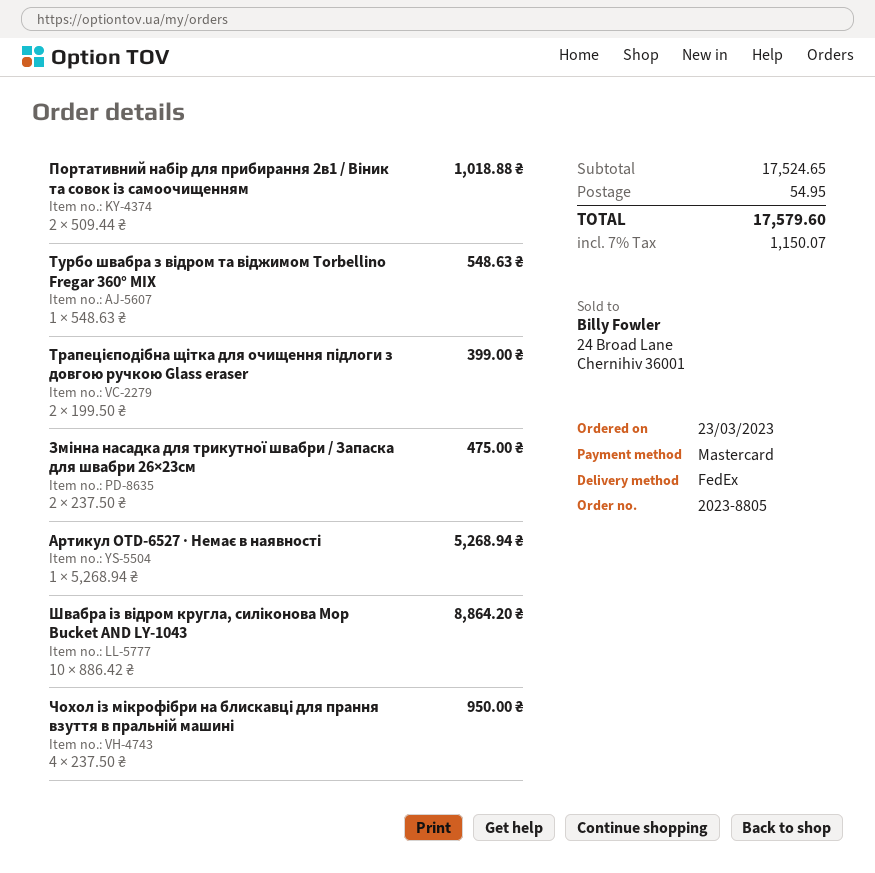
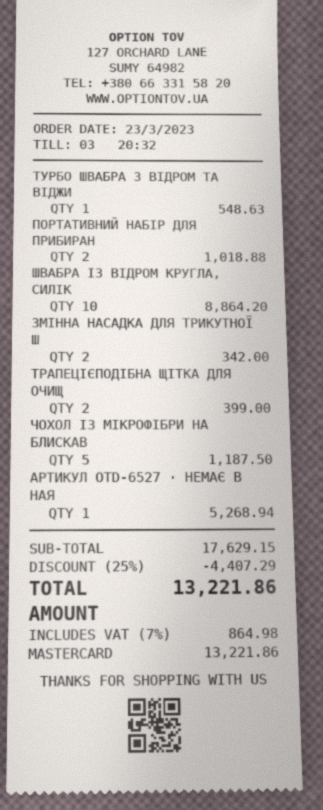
Змінна насадка для трикутної швабри / Запаска для швабри 26×23см: 2 for 475.00 -> 2 for 342.00
Чохол із мікрофібри на блискавці для прання взуття в пральній машині: 4 for 950.00 -> 5 for 1187.50
subtotal: 17524.65 -> 17629.15
discount: none -> 25% = 4407.29
shipping: 54.95 -> none
tax: 7% = 1150.07 -> 7% = 864.98
total: 17579.60 -> 13221.86

